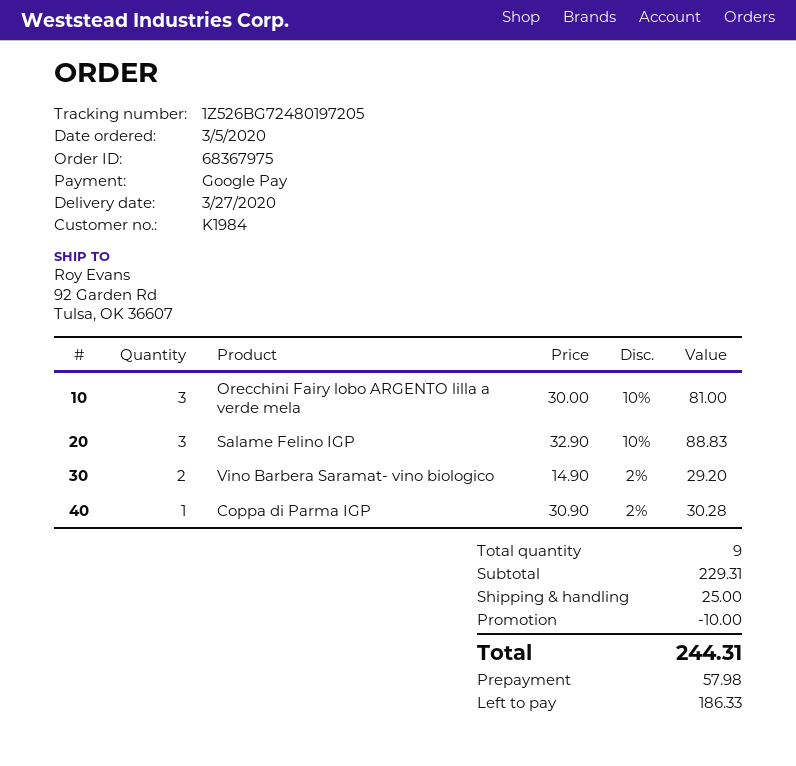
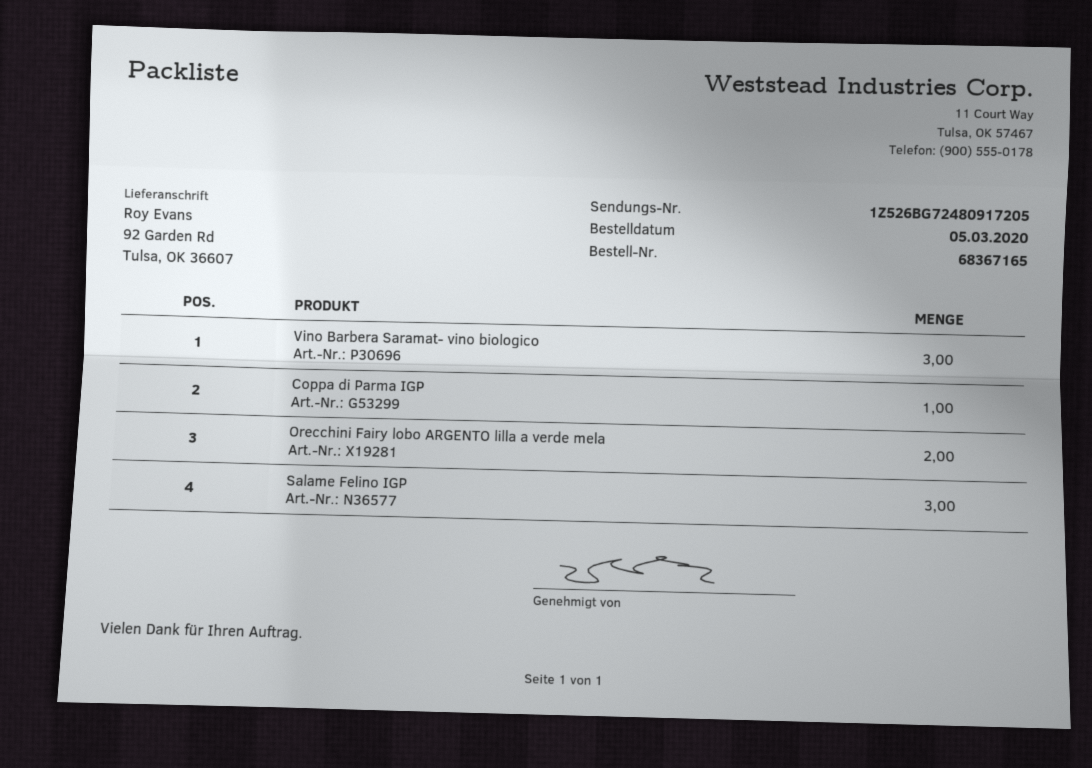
order number: 68367975 -> 68367165
tracking number: 1Z526BG72480197205 -> 1Z526BG72480917205
Orecchini Fairy lobo ARGENTO lilla a verde mela: 3 -> 2
Vino Barbera Saramat- vino biologico: 2 -> 3

